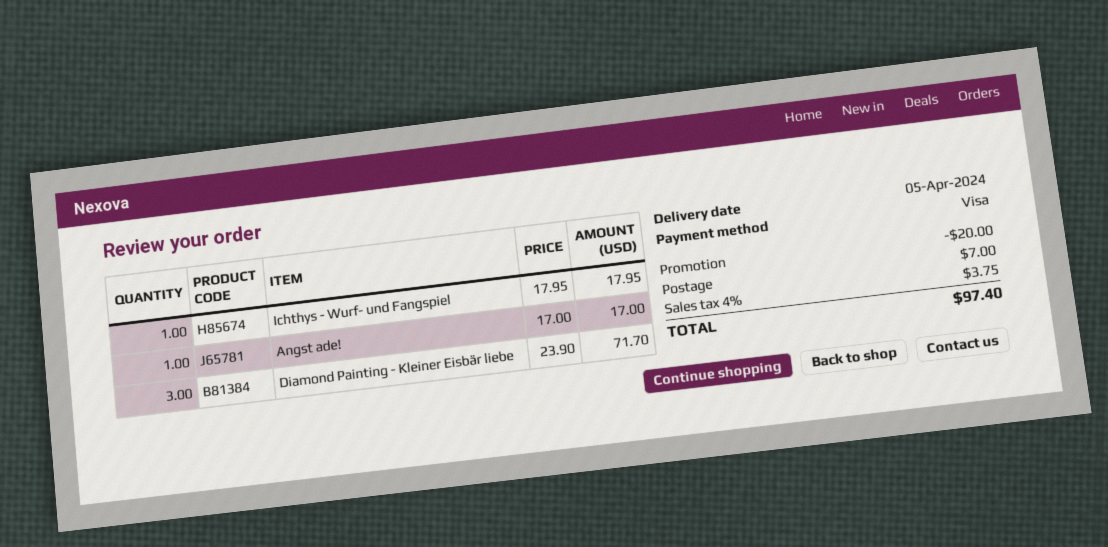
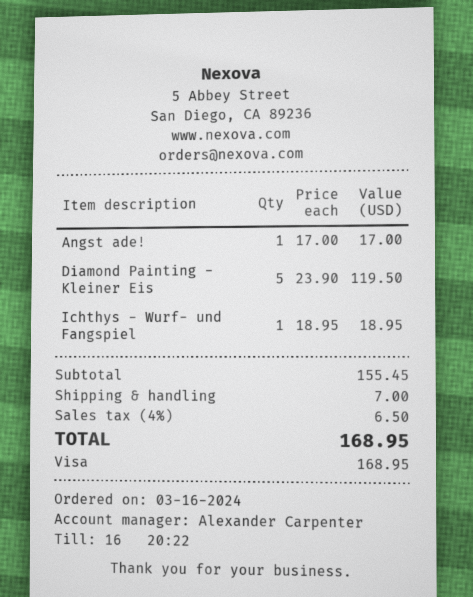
Ichthys - Wurf- und Fangspiel: 1 x 17.95 = 17.95 -> 1 x 18.95 = 18.95
Diamond Painting - Kleiner Eisbär liebe: 3 x 23.90 = 71.70 -> 5 x 23.90 = 119.50
discount: 20.00 -> none
tax: 4% = 3.75 -> 4% = 6.50
total: 97.40 -> 168.95

